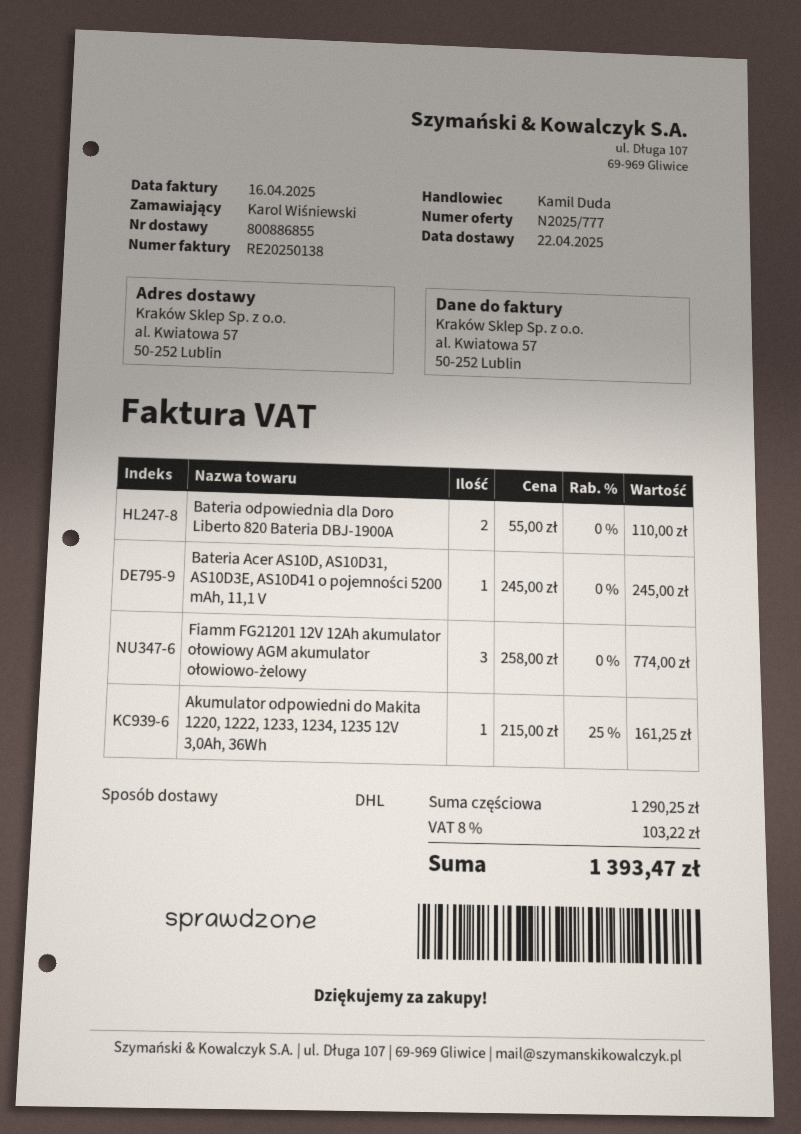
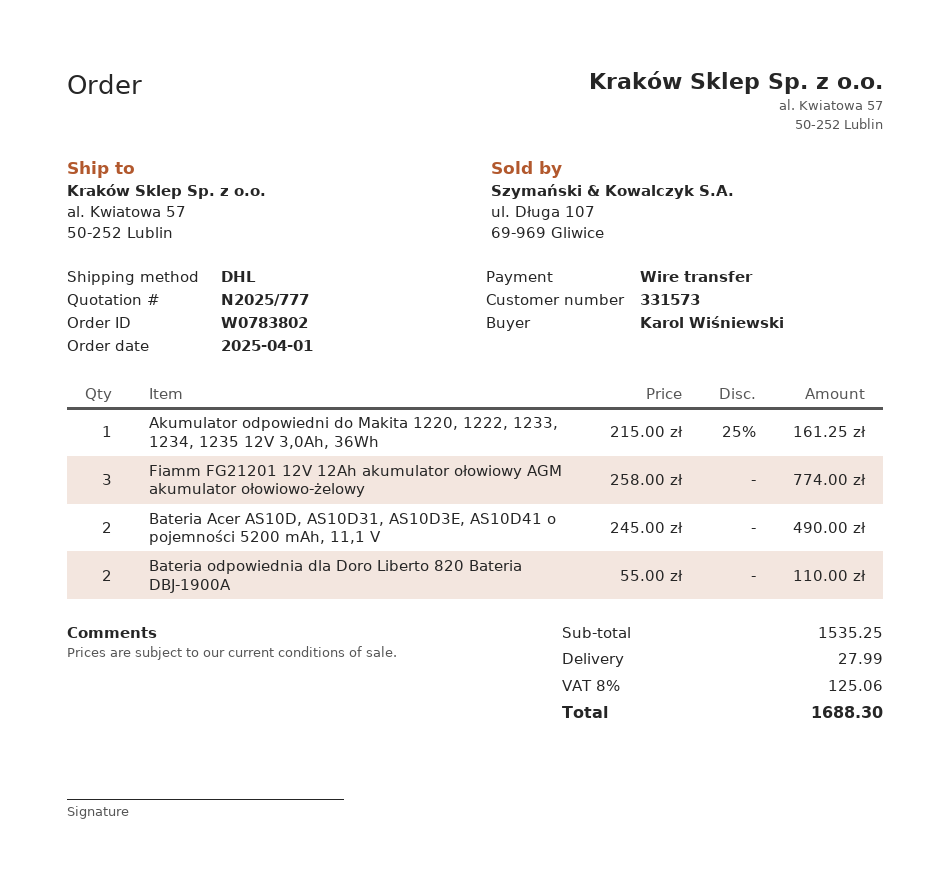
Bateria Acer AS10D, AS10D31, AS10D3E, AS10D41 o pojemności 5200 mAh, 11,1 V: 1 x 245.00 = 245.00 -> 2 x 245.00 = 490.00
subtotal: 1290.25 -> 1535.25
shipping: none -> 27.99
tax: 8% = 103.22 -> 8% = 125.06
total: 1393.47 -> 1688.30

